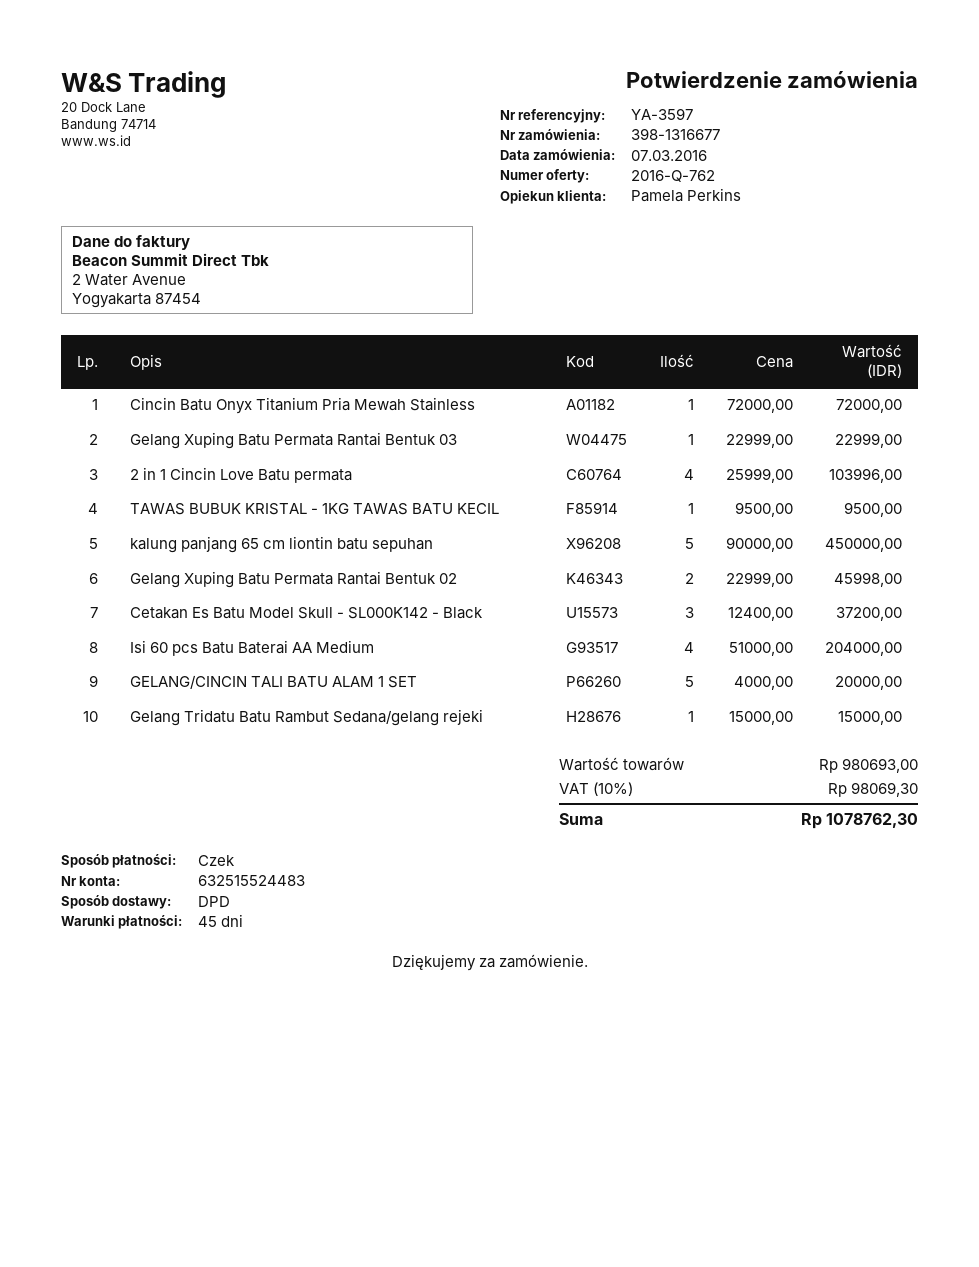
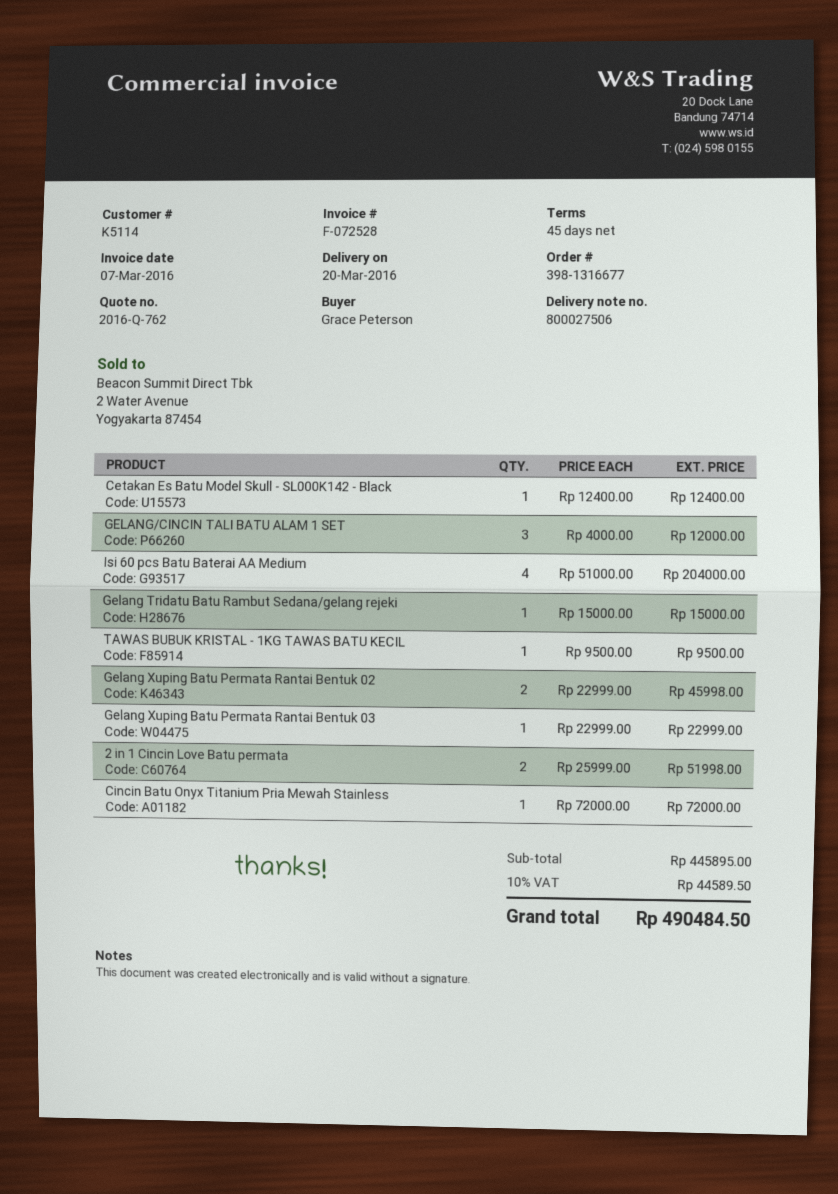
2 in 1 Cincin Love Batu permata: 4 x 25999.00 = 103996.00 -> 2 x 25999.00 = 51998.00
kalung panjang 65 cm liontin batu sepuhan: 5 x 90000.00 = 450000.00 -> none
Cetakan Es Batu Model Skull - SL000K142 - Black: 3 x 12400.00 = 37200.00 -> 1 x 12400.00 = 12400.00
GELANG/CINCIN TALI BATU ALAM 1 SET: 5 x 4000.00 = 20000.00 -> 3 x 4000.00 = 12000.00
subtotal: 980693.00 -> 445895.00
tax: 10% = 98069.30 -> 10% = 44589.50
total: 1078762.30 -> 490484.50

